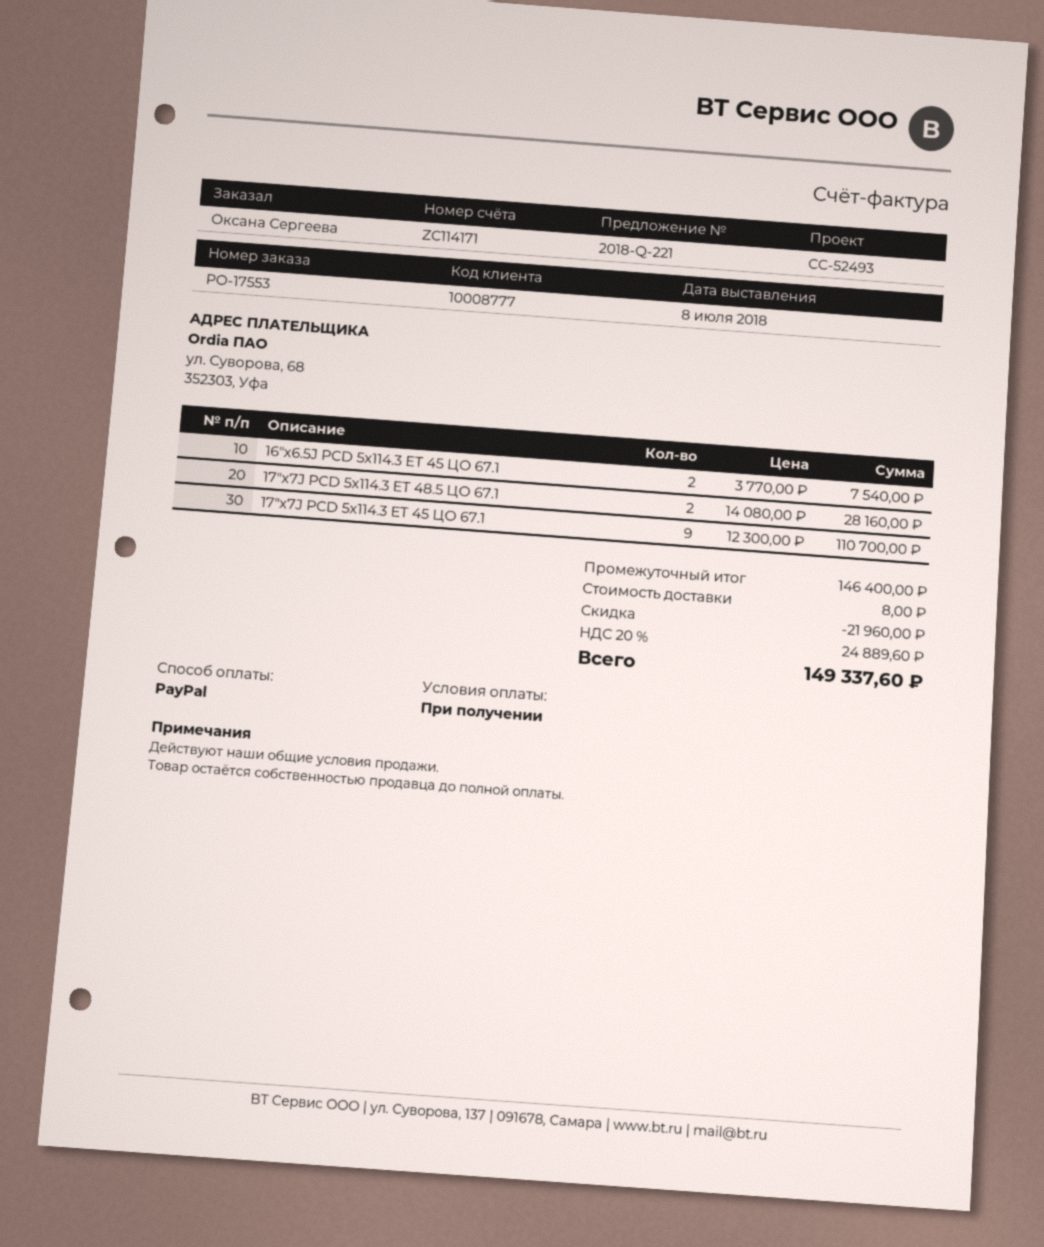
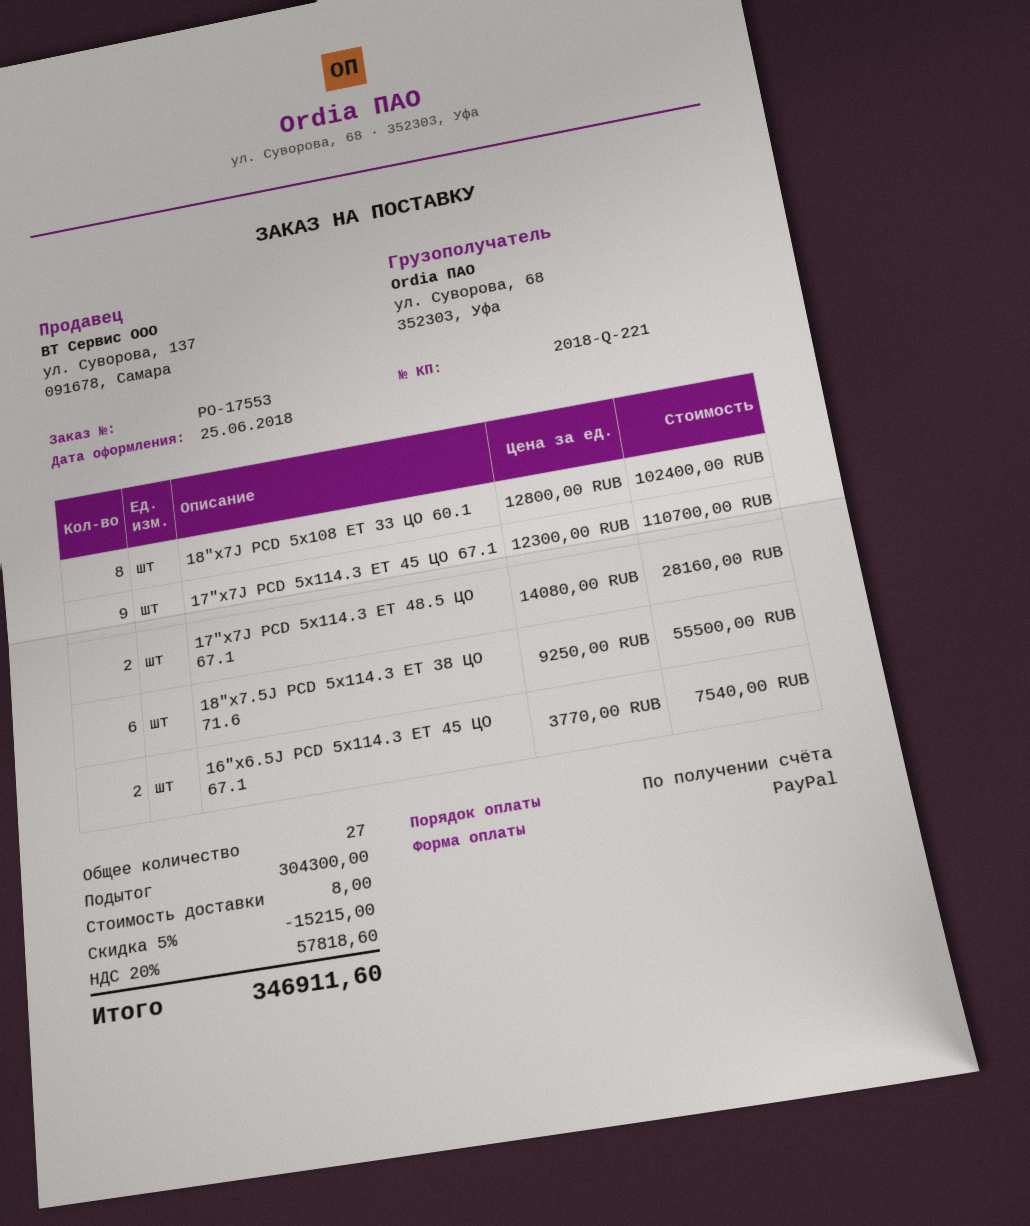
18"x7J PCD 5x108 ЕТ 33 ЦО 60.1: none -> 8 x 12800.00 = 102400.00
18"x7.5J PCD 5x114.3 ЕТ 38 ЦО 71.6: none -> 6 x 9250.00 = 55500.00
subtotal: 146400.00 -> 304300.00
discount: 21960.00 -> 15215.00
tax: 20% = 24889.60 -> 20% = 57818.60
total: 149337.60 -> 346911.60

